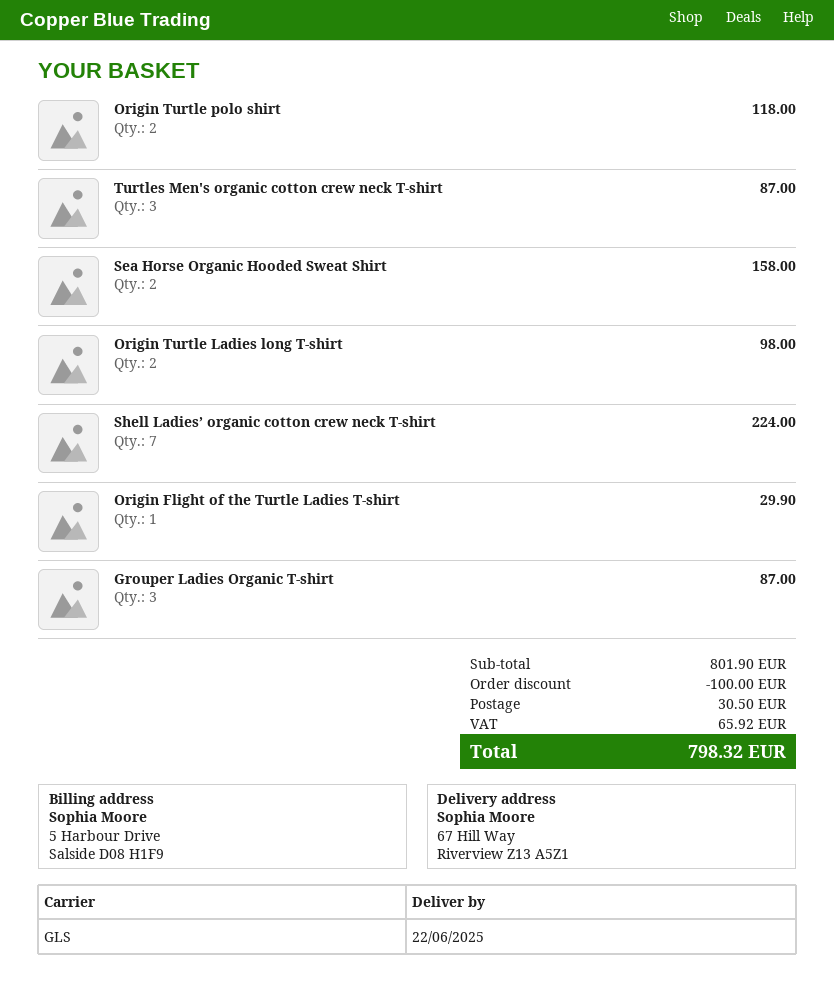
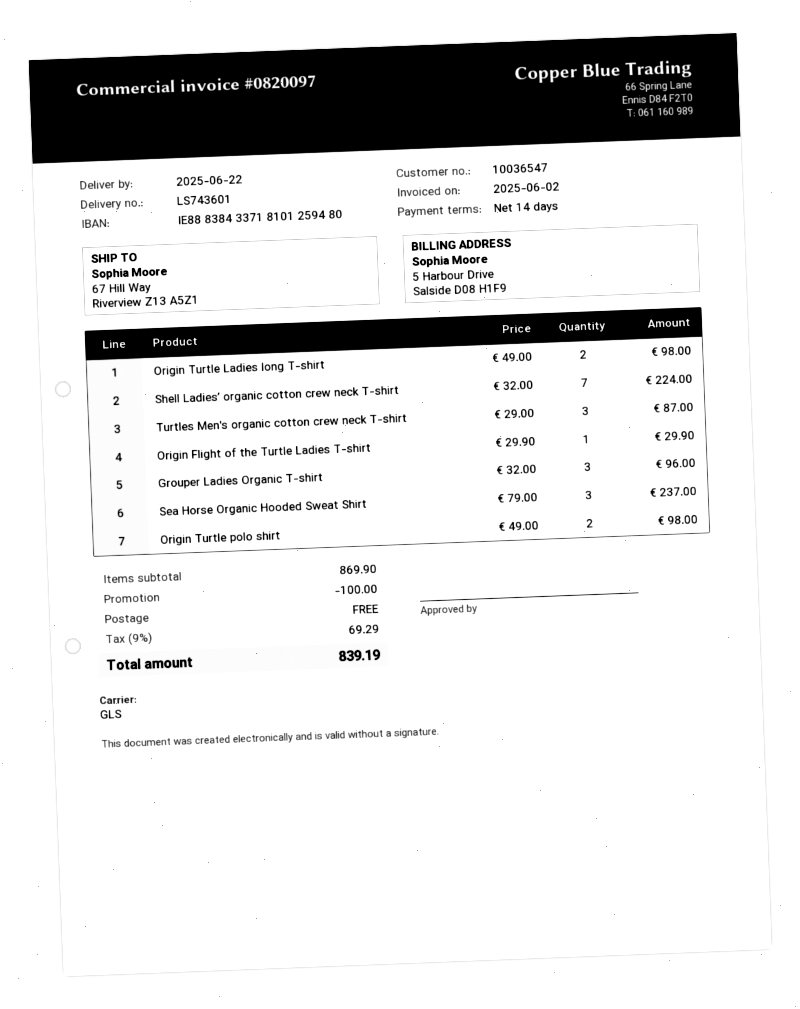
Origin Turtle polo shirt: 2 for 118.00 -> 2 for 98.00
Sea Horse Organic Hooded Sweat Shirt: 2 for 158.00 -> 3 for 237.00
Grouper Ladies Organic T-shirt: 3 for 87.00 -> 3 for 96.00
subtotal: 801.90 -> 869.90
shipping: 30.50 -> 0.00
tax: 65.92 -> 69.29
total: 798.32 -> 839.19

